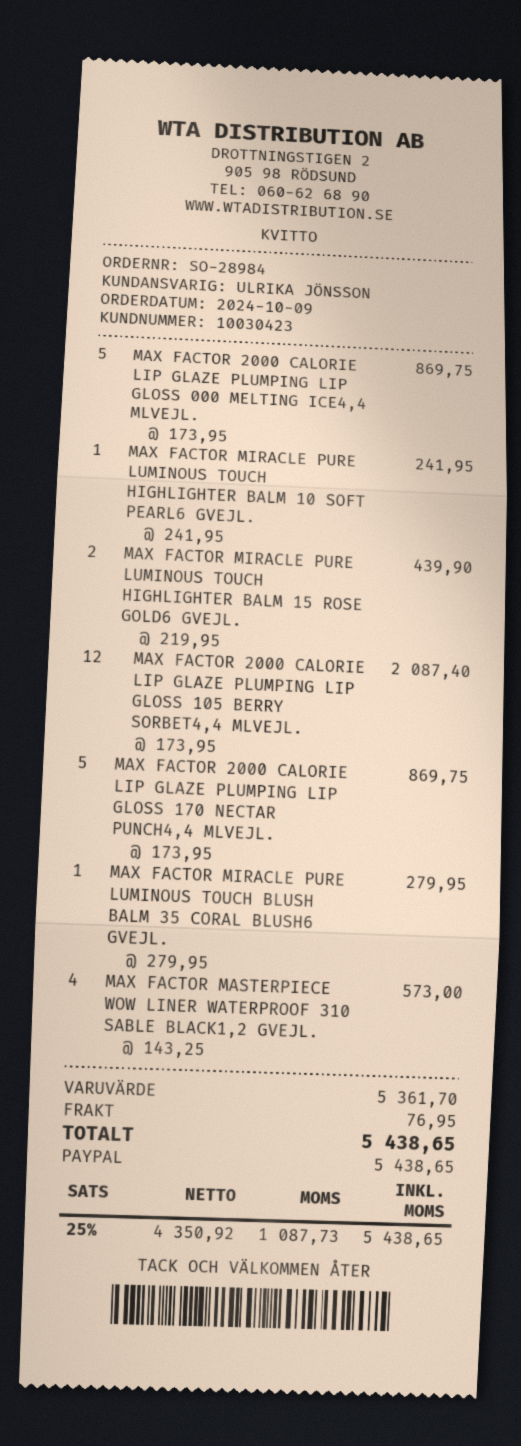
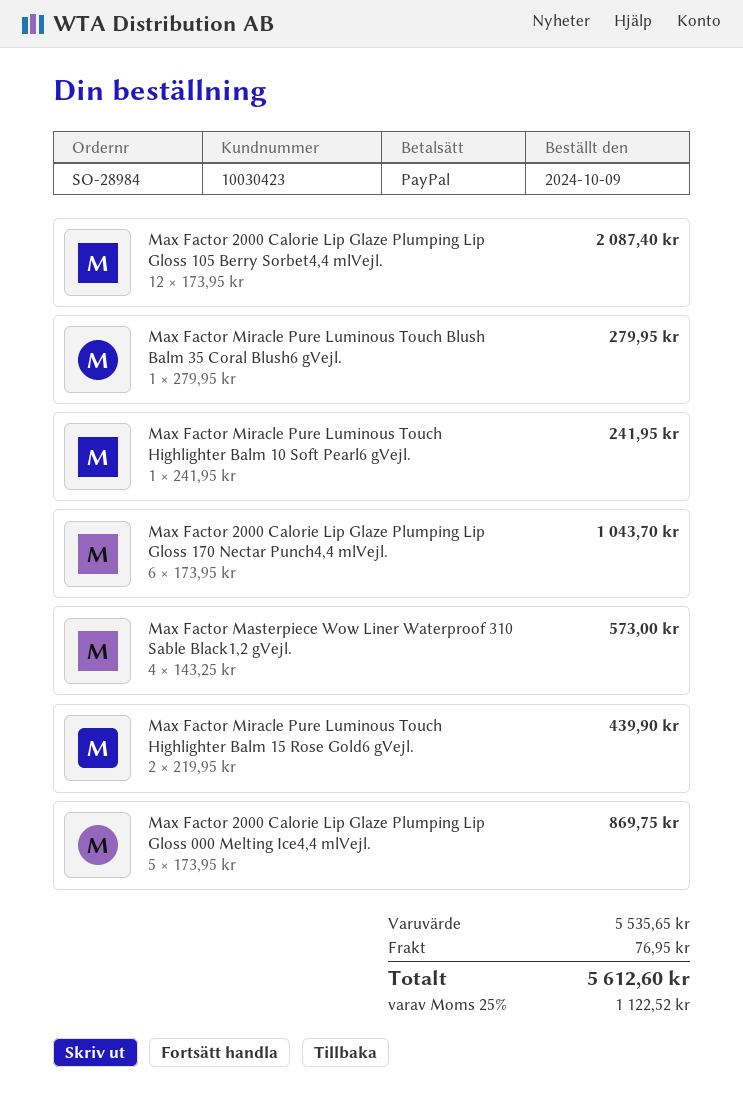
MAX FACTOR 2000 CALORIE LIP GLAZE PLUMPING LIP GLOSS 170 NECTAR PUNCH4,4 MLVEJL.: 5 x 173.95 = 869.75 -> 6 x 173.95 = 1043.70
subtotal: 5361.70 -> 5535.65
tax: 25% = 1087.73 -> 25% = 1122.52
total: 5438.65 -> 5612.60

